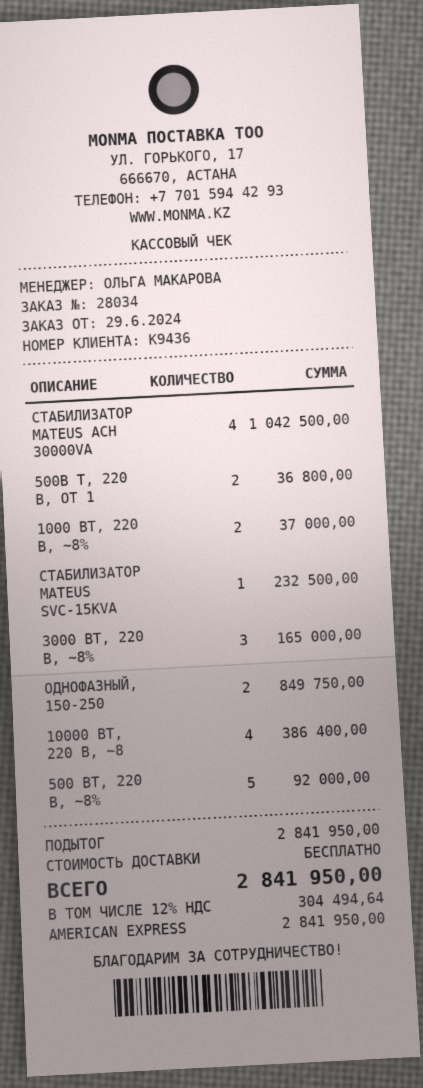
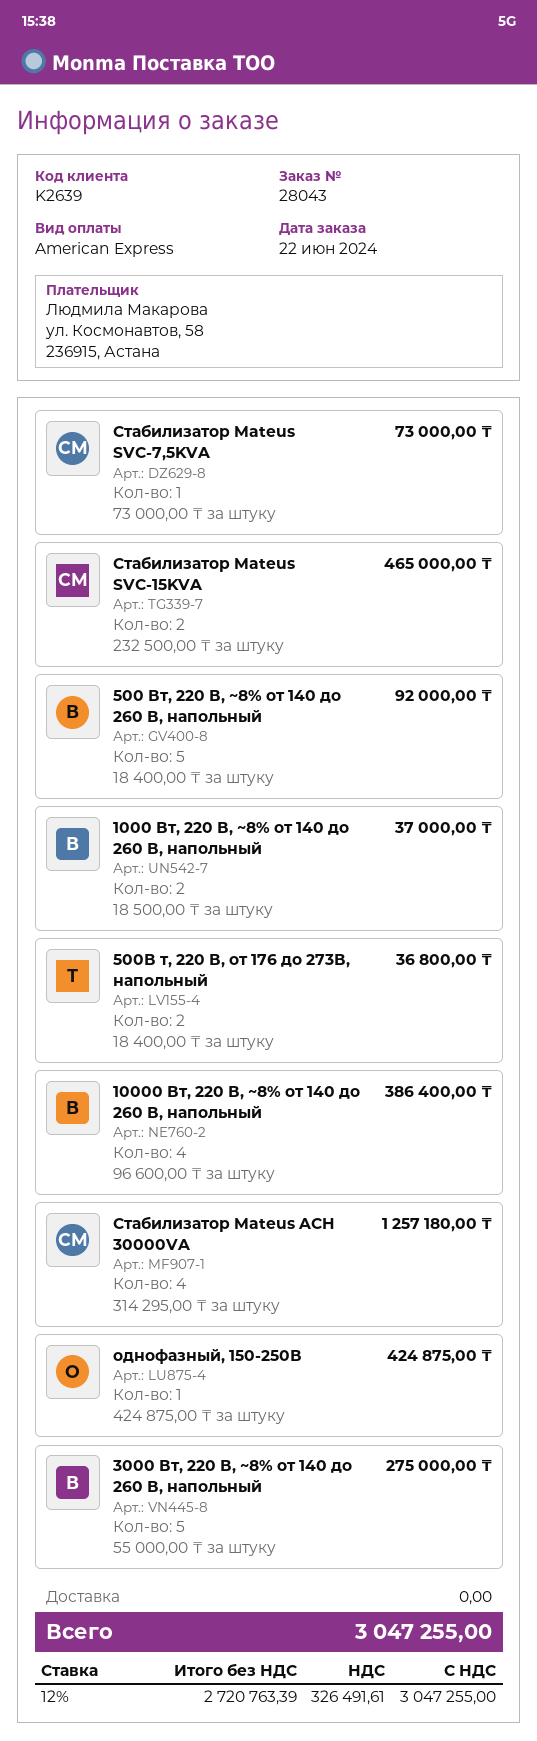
order number: 28034 -> 28043
order date: 2024-06-29 -> 2024-06-22
customer number: K9436 -> K2639
СТАБИЛИЗАТОР MATEUS ACH 30000VA: 4 for 1042500.00 -> 4 for 1257180.00
СТАБИЛИЗАТОР MATEUS SVC-15KVA: 1 for 232500.00 -> 2 for 465000.00
3000 ВТ, 220 В, ~8%: 3 for 165000.00 -> 5 for 275000.00
ОДНОФАЗНЫЙ, 150-250: 2 for 849750.00 -> 1 for 424875.00
Стабилизатор Mateus SVC-7,5KVA: none -> 1 for 73000.00
tax: 12% = 304494.64 -> 12% = 326491.61
total: 2841950.00 -> 3047255.00

